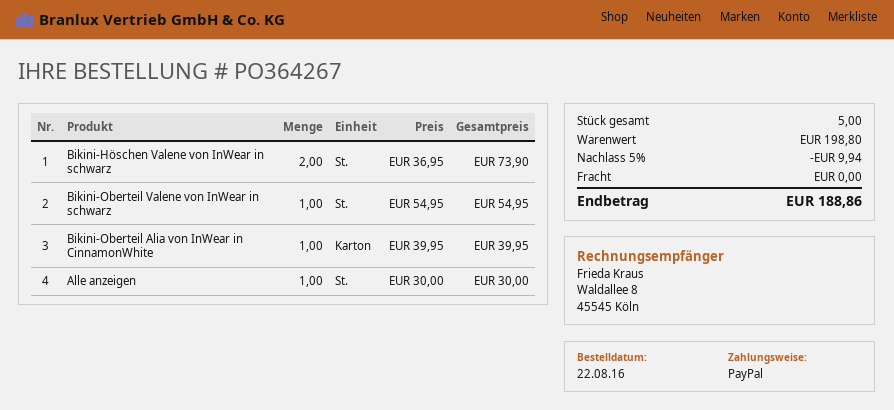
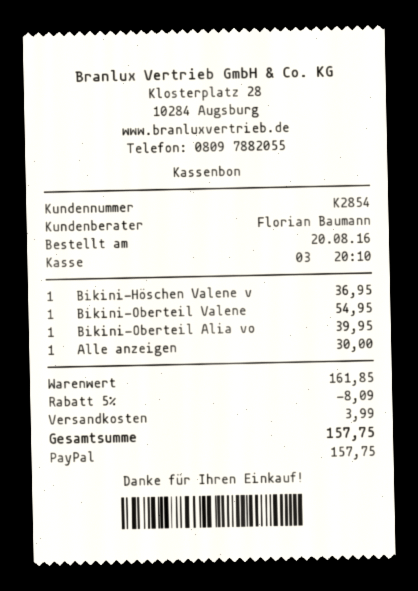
order date: 2016-08-22 -> 2016-08-20
Bikini-Höschen Valene von InWear in schwarz: 2 for 73.90 -> 1 for 36.95
subtotal: 198.80 -> 161.85
discount: 5% = 9.94 -> 5% = 8.09
shipping: 0.00 -> 3.99
total: 188.86 -> 157.75

